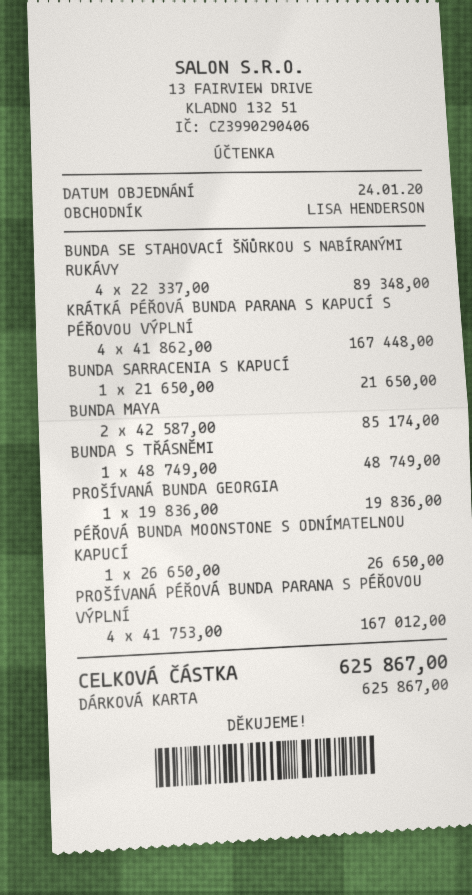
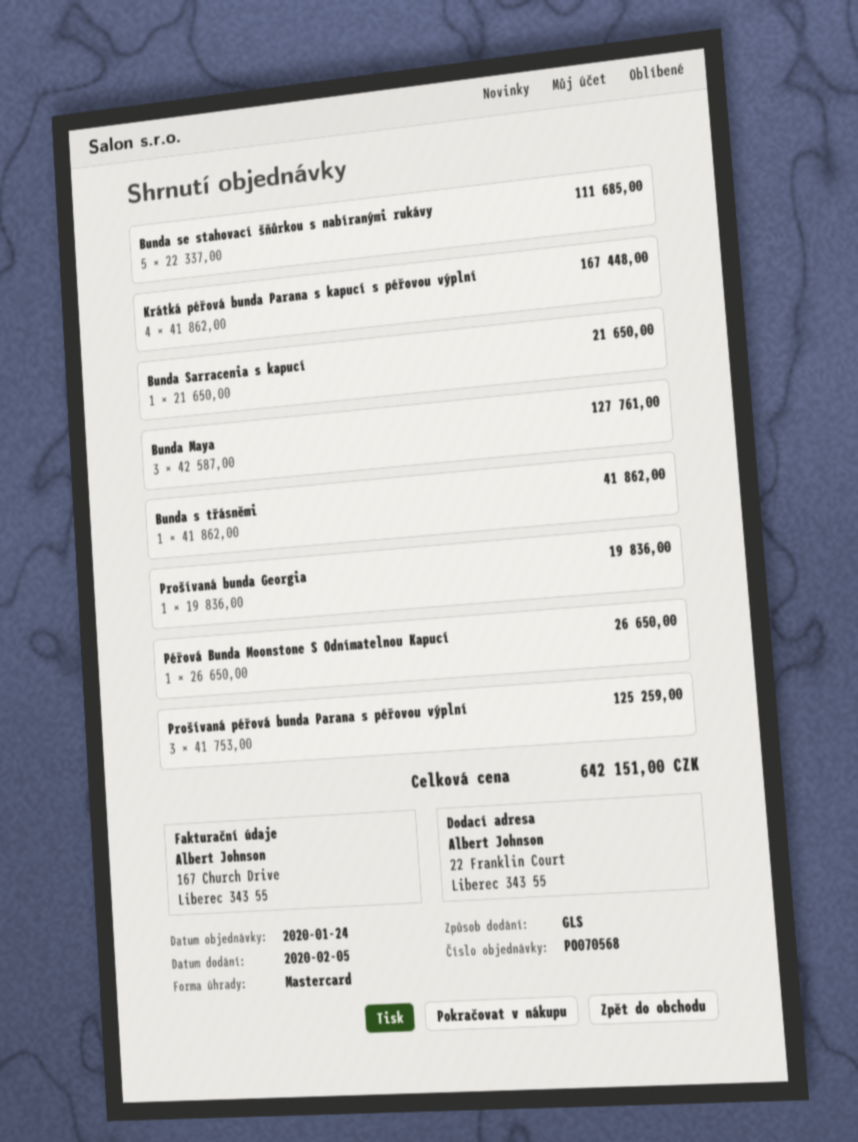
payment method: gift card -> Mastercard
BUNDA SE STAHOVACÍ ŠŇŮRKOU S NABÍRANÝMI RUKÁVY: 4 x 22337.00 = 89348.00 -> 5 x 22337.00 = 111685.00
BUNDA MAYA: 2 x 42587.00 = 85174.00 -> 3 x 42587.00 = 127761.00
BUNDA S TŘÁSNĚMI: 1 x 48749.00 = 48749.00 -> 1 x 41862.00 = 41862.00
PROŠÍVANÁ PÉŘOVÁ BUNDA PARANA S PÉŘOVOU VÝPLNÍ: 4 x 41753.00 = 167012.00 -> 3 x 41753.00 = 125259.00
total: 625867.00 -> 642151.00

